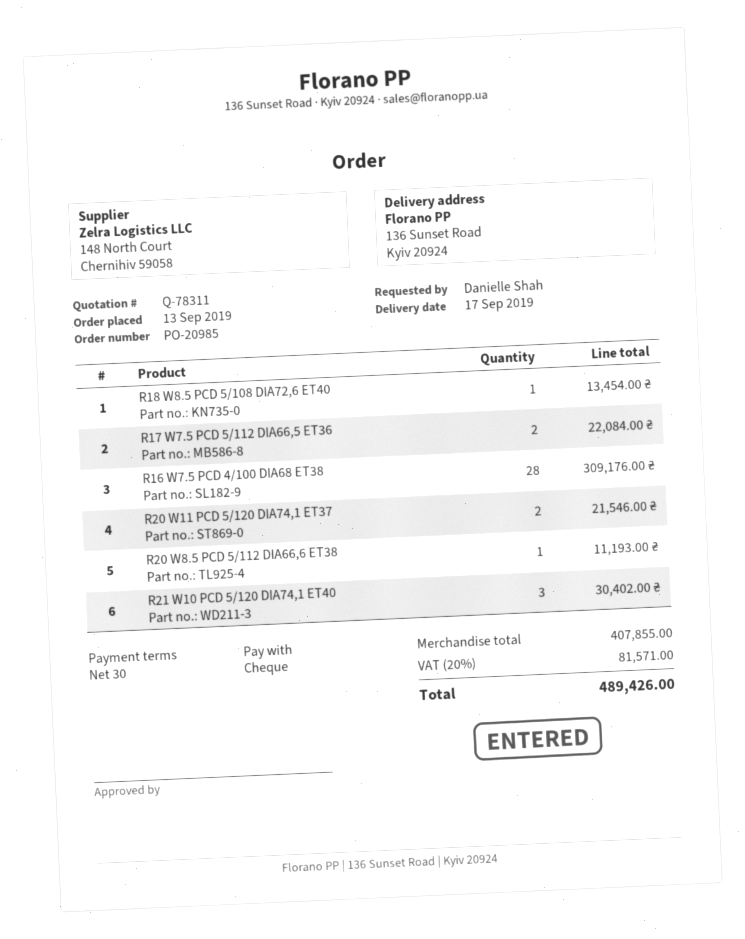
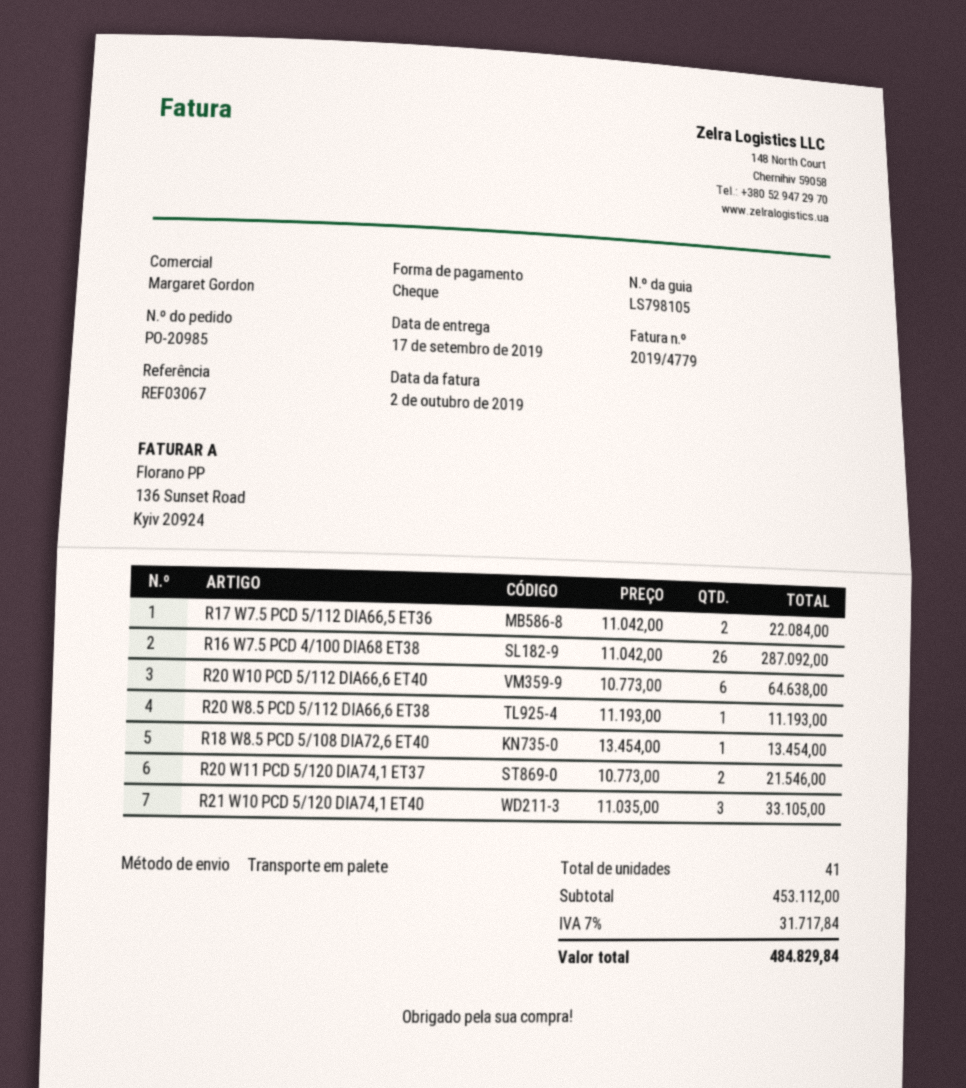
R16 W7.5 PCD 4/100 DIA68 ET38: 28 for 309176.00 -> 26 for 287092.00
R21 W10 PCD 5/120 DIA74,1 ET40: 3 for 30402.00 -> 3 for 33105.00
R20 W10 PCD 5/112 DIA66,6 ET40: none -> 6 for 64638.00
subtotal: 407855.00 -> 453112.00
tax: 20% = 81571.00 -> 7% = 31717.84
total: 489426.00 -> 484829.84

